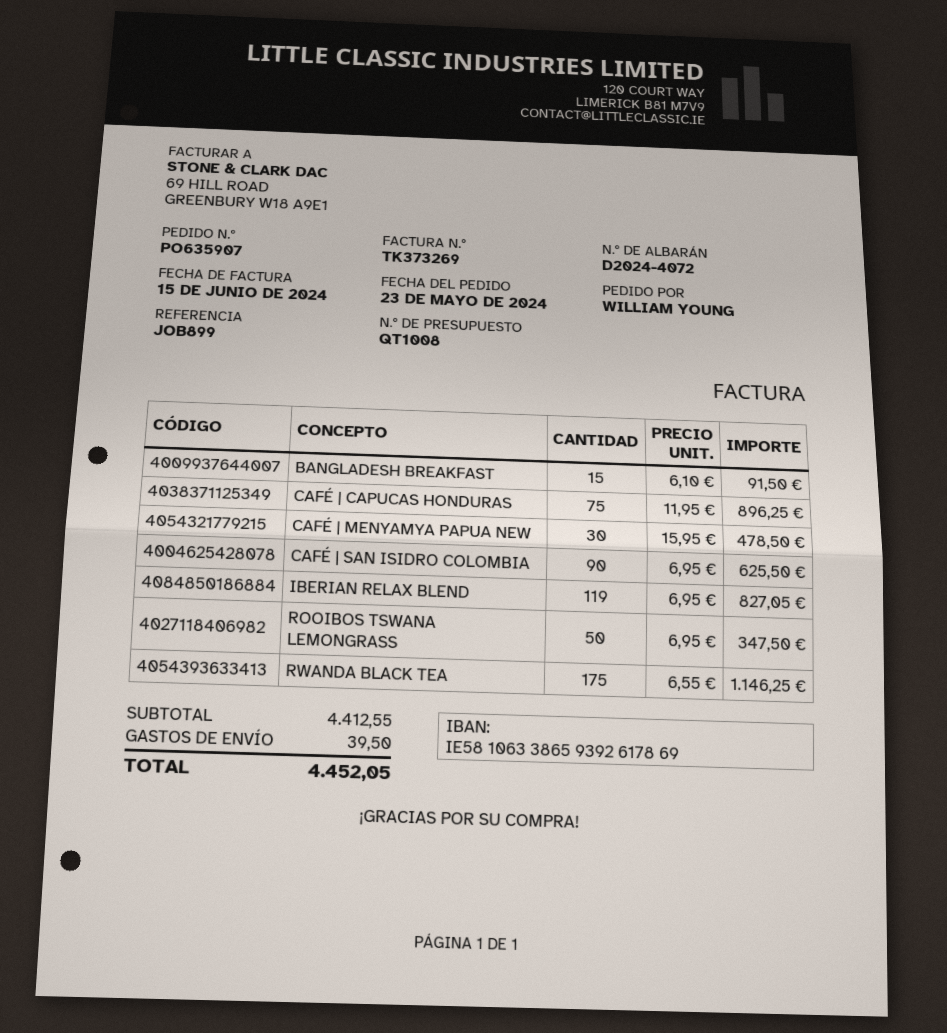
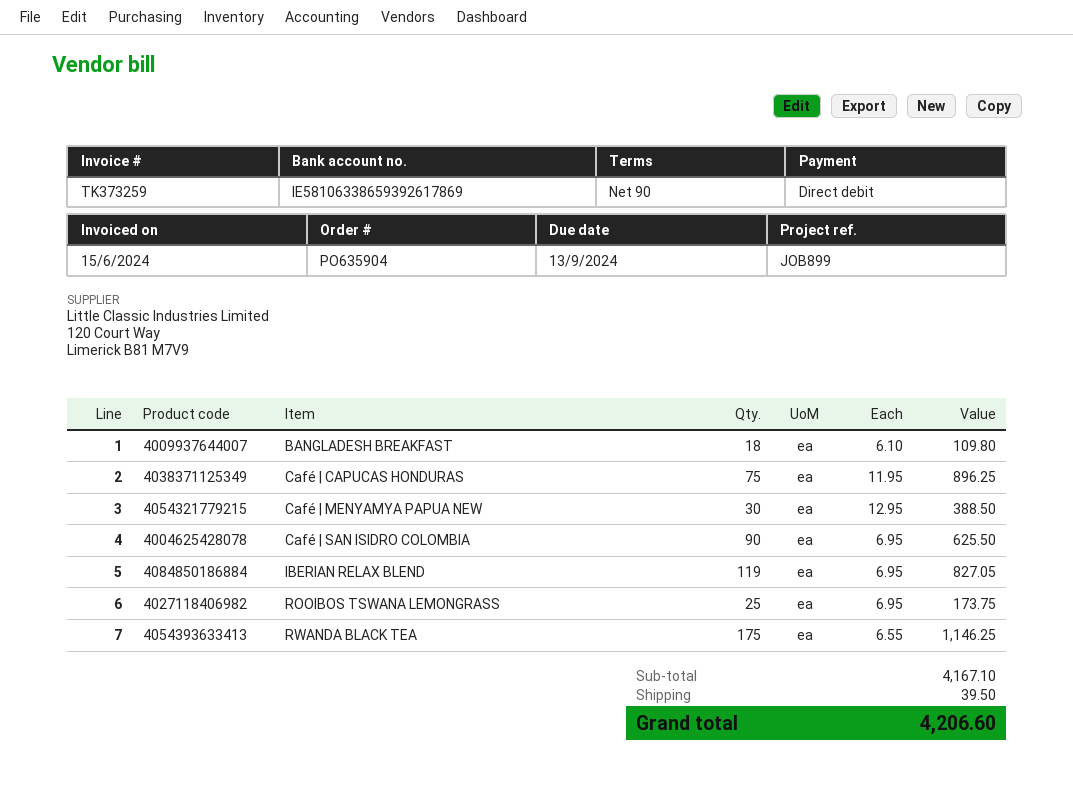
order number: PO635907 -> PO635904
invoice number: TK373269 -> TK373259
BANGLADESH BREAKFAST: 15 x 6.10 = 91.50 -> 18 x 6.10 = 109.80
CAFÉ | MENYAMYA PAPUA NEW: 30 x 15.95 = 478.50 -> 30 x 12.95 = 388.50
ROOIBOS TSWANA LEMONGRASS: 50 x 6.95 = 347.50 -> 25 x 6.95 = 173.75
subtotal: 4412.55 -> 4167.10
total: 4452.05 -> 4206.60

